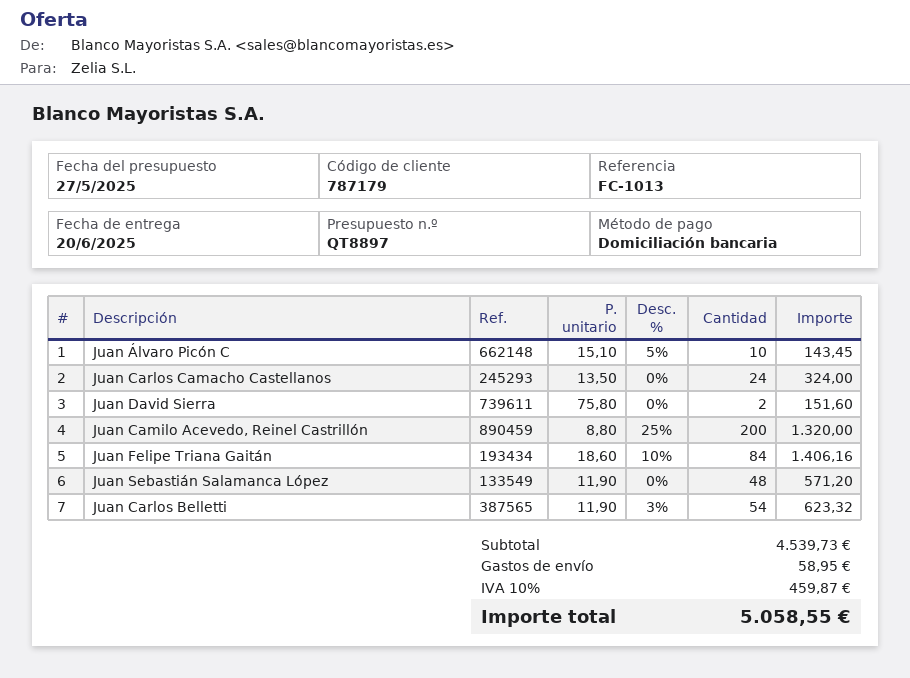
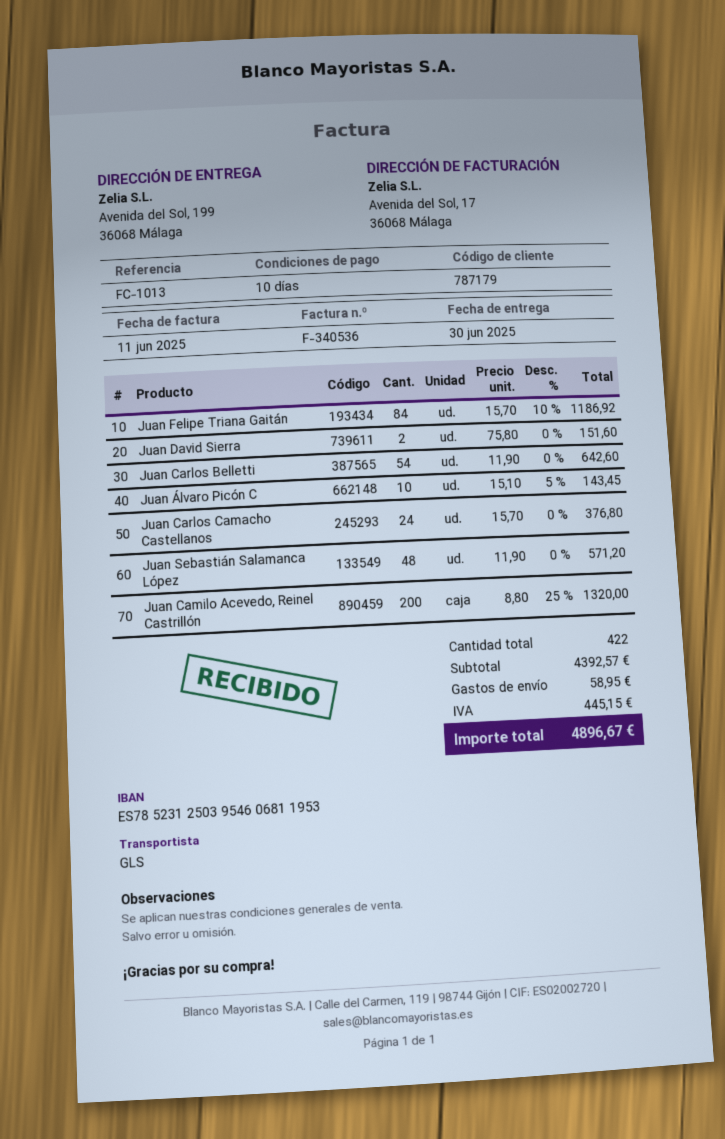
delivery date: 2025-06-20 -> 2025-06-30
Juan Carlos Camacho Castellanos: 24 x 13.50 = 324.00 -> 24 x 15.70 = 376.80
Juan Felipe Triana Gaitán: 84 x 18.60 - 10% = 1406.16 -> 84 x 15.70 - 10% = 1186.92
Juan Carlos Belletti: 54 x 11.90 - 3% = 623.32 -> 54 x 11.90 = 642.60
subtotal: 4539.73 -> 4392.57
tax: 459.87 -> 445.15
total: 5058.55 -> 4896.67

